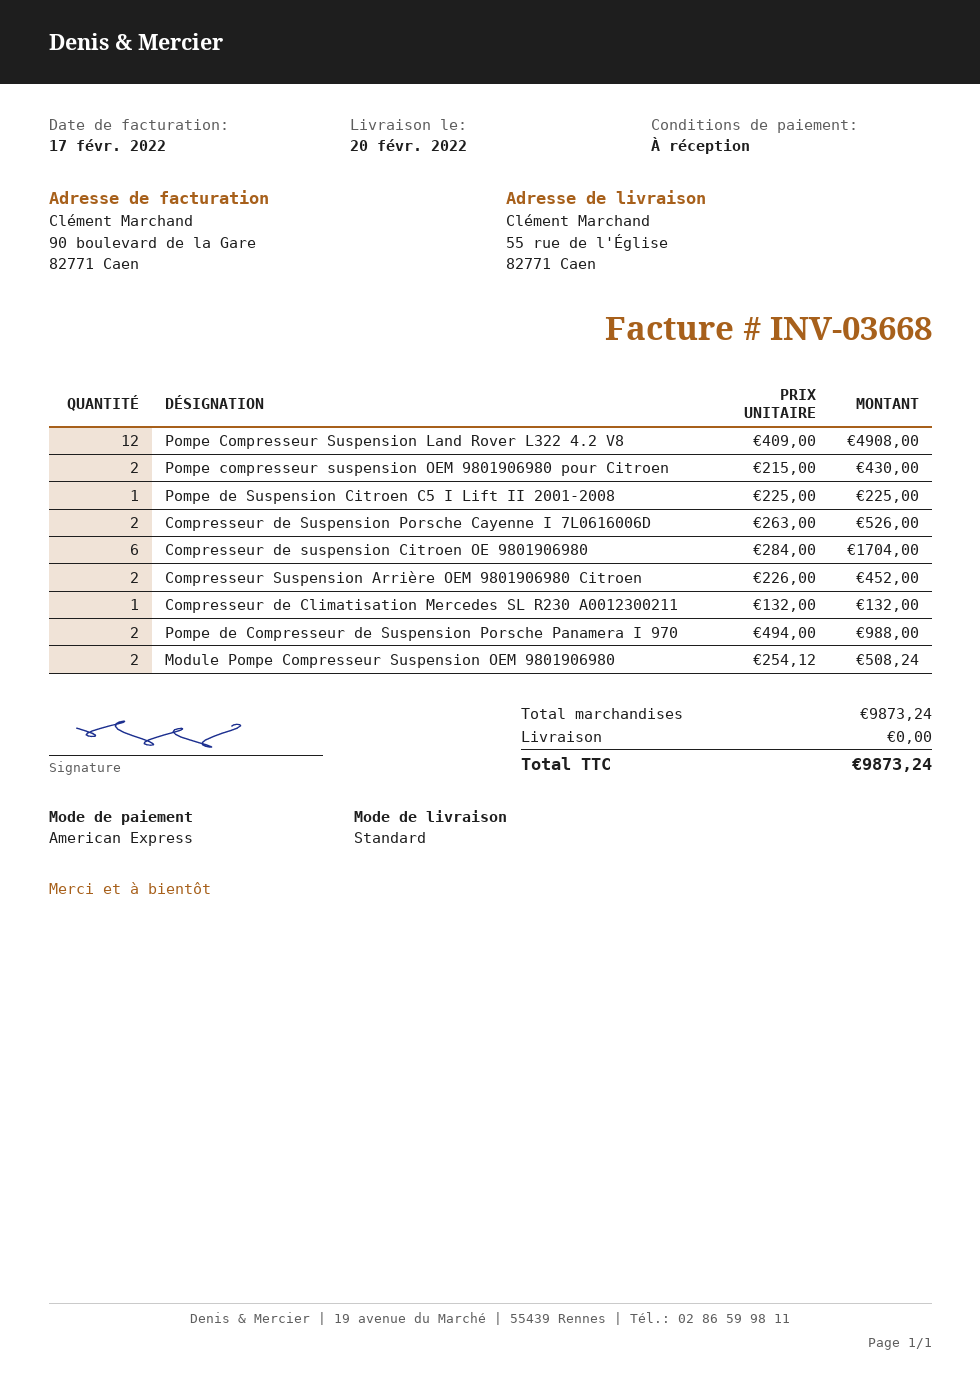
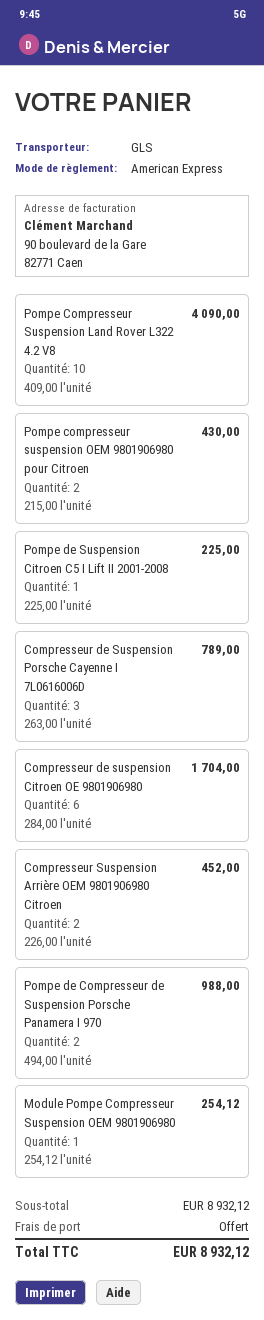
shipping method: standard -> GLS
Pompe Compresseur Suspension Land Rover L322 4.2 V8: 12 x 409.00 = 4908.00 -> 10 x 409.00 = 4090.00
Compresseur de Suspension Porsche Cayenne I 7L0616006D: 2 x 263.00 = 526.00 -> 3 x 263.00 = 789.00
Compresseur de Climatisation Mercedes SL R230 A0012300211: 1 x 132.00 = 132.00 -> none
Module Pompe Compresseur Suspension OEM 9801906980: 2 x 254.12 = 508.24 -> 1 x 254.12 = 254.12
subtotal: 9873.24 -> 8932.12
total: 9873.24 -> 8932.12

